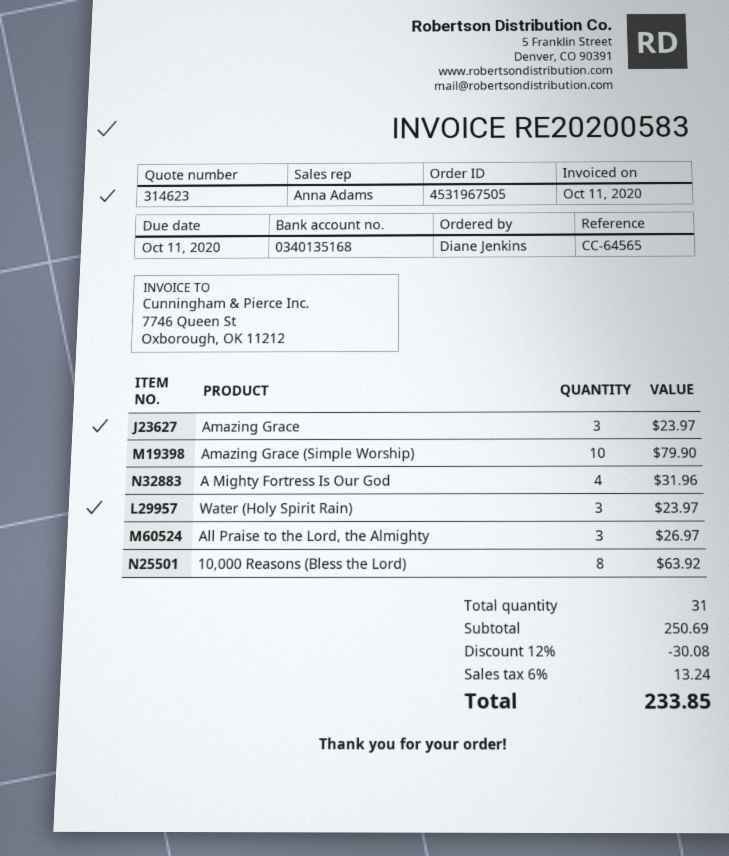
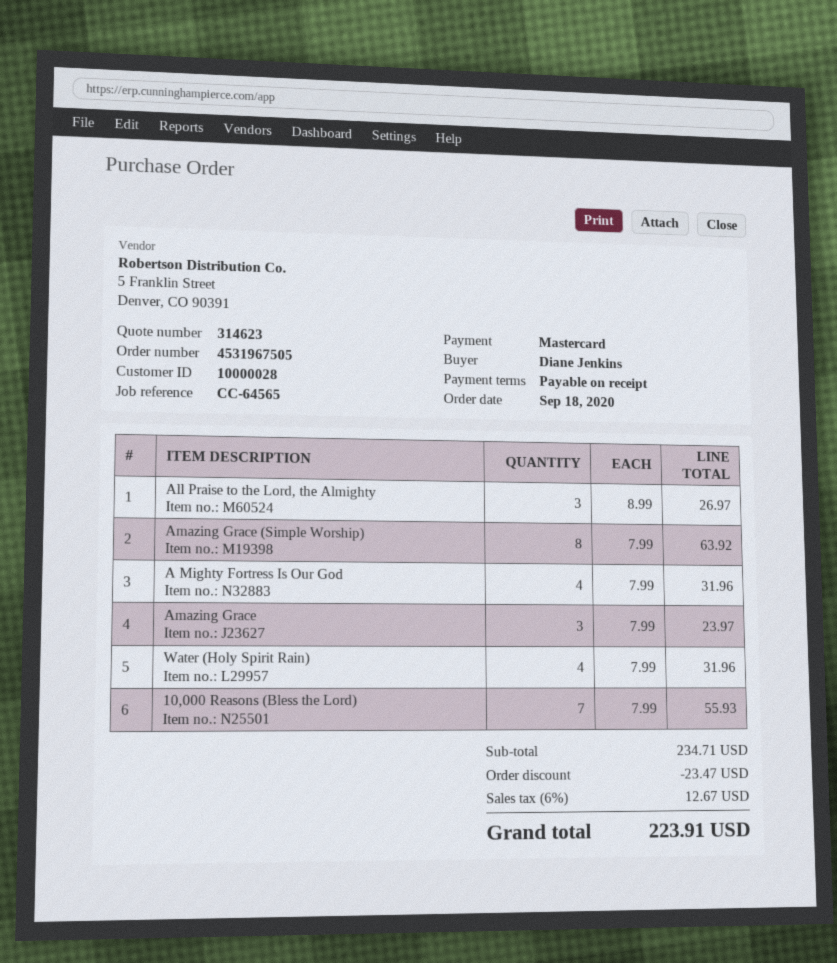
Amazing Grace (Simple Worship): 10 for 79.90 -> 8 for 63.92
Water (Holy Spirit Rain): 3 for 23.97 -> 4 for 31.96
10,000 Reasons (Bless the Lord): 8 for 63.92 -> 7 for 55.93
subtotal: 250.69 -> 234.71
discount: 30.08 -> 23.47
tax: 6% = 13.24 -> 6% = 12.67
total: 233.85 -> 223.91

